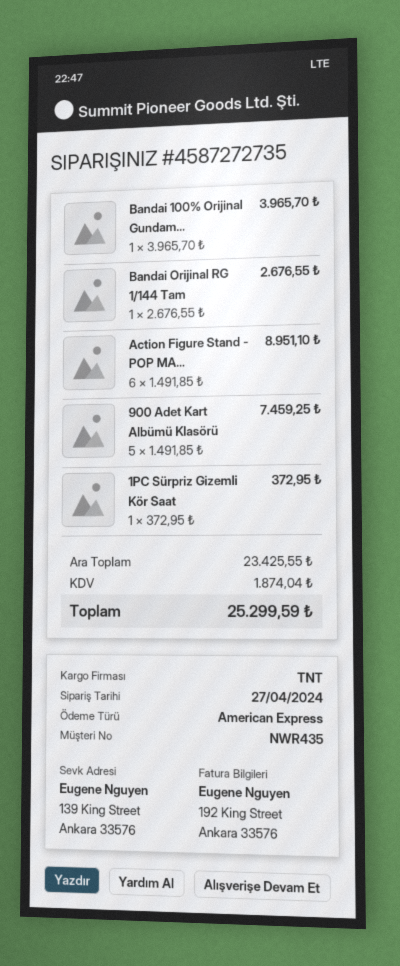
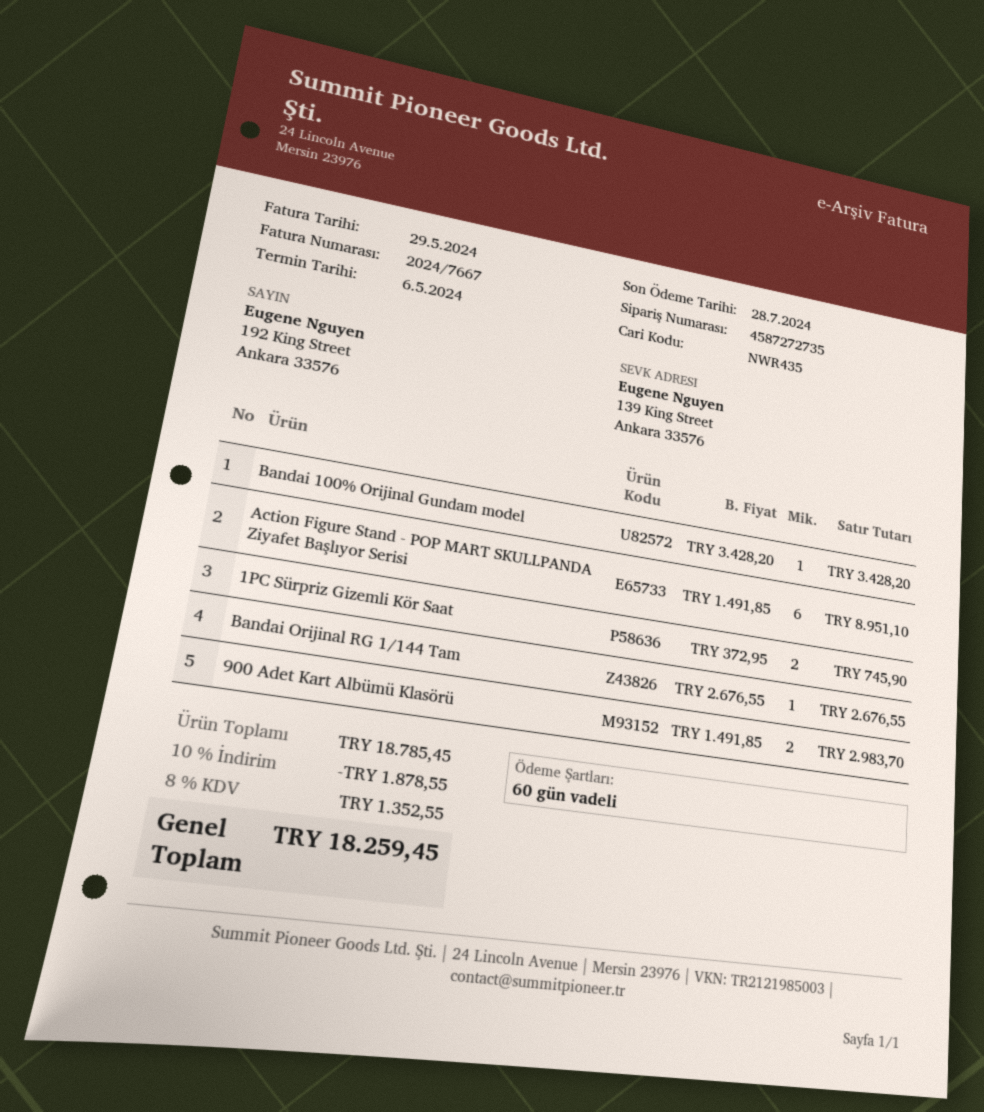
Bandai 100% Orijinal Gundam...: 1 x 3965.70 = 3965.70 -> 1 x 3428.20 = 3428.20
900 Adet Kart Albümü Klasörü: 5 x 1491.85 = 7459.25 -> 2 x 1491.85 = 2983.70
1PC Sürpriz Gizemli Kör Saat: 1 x 372.95 = 372.95 -> 2 x 372.95 = 745.90
subtotal: 23425.55 -> 18785.45
discount: none -> 10% = 1878.55
tax: 1874.04 -> 1352.55
total: 25299.59 -> 18259.45

